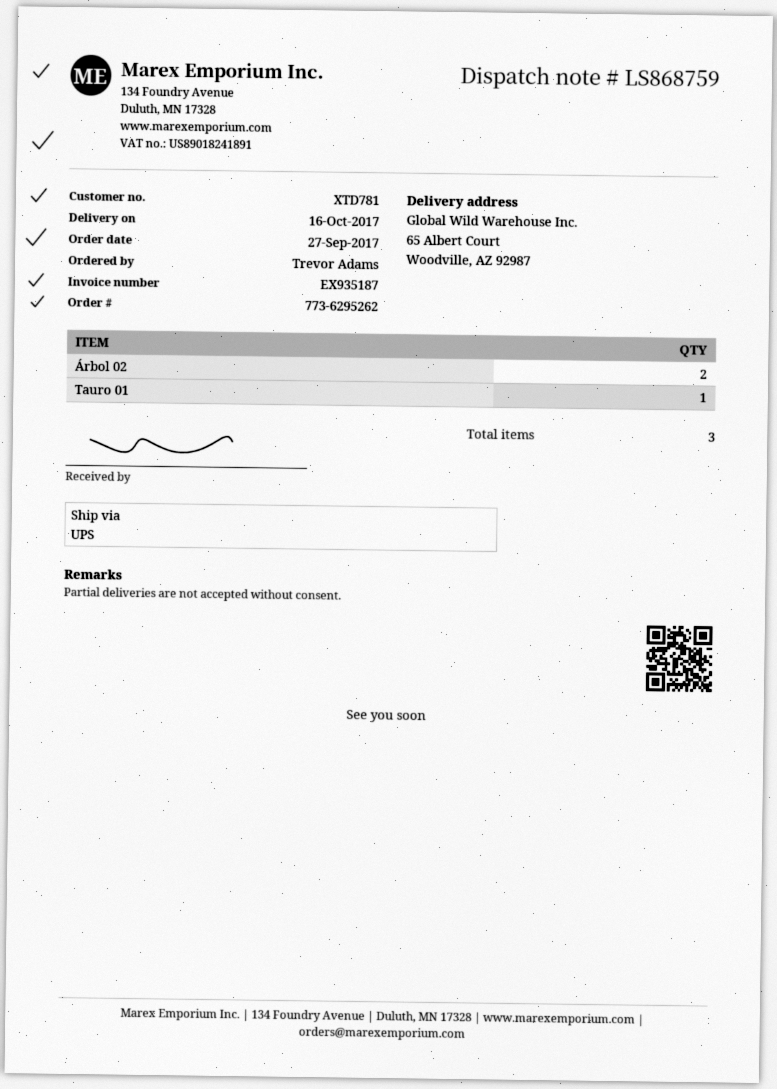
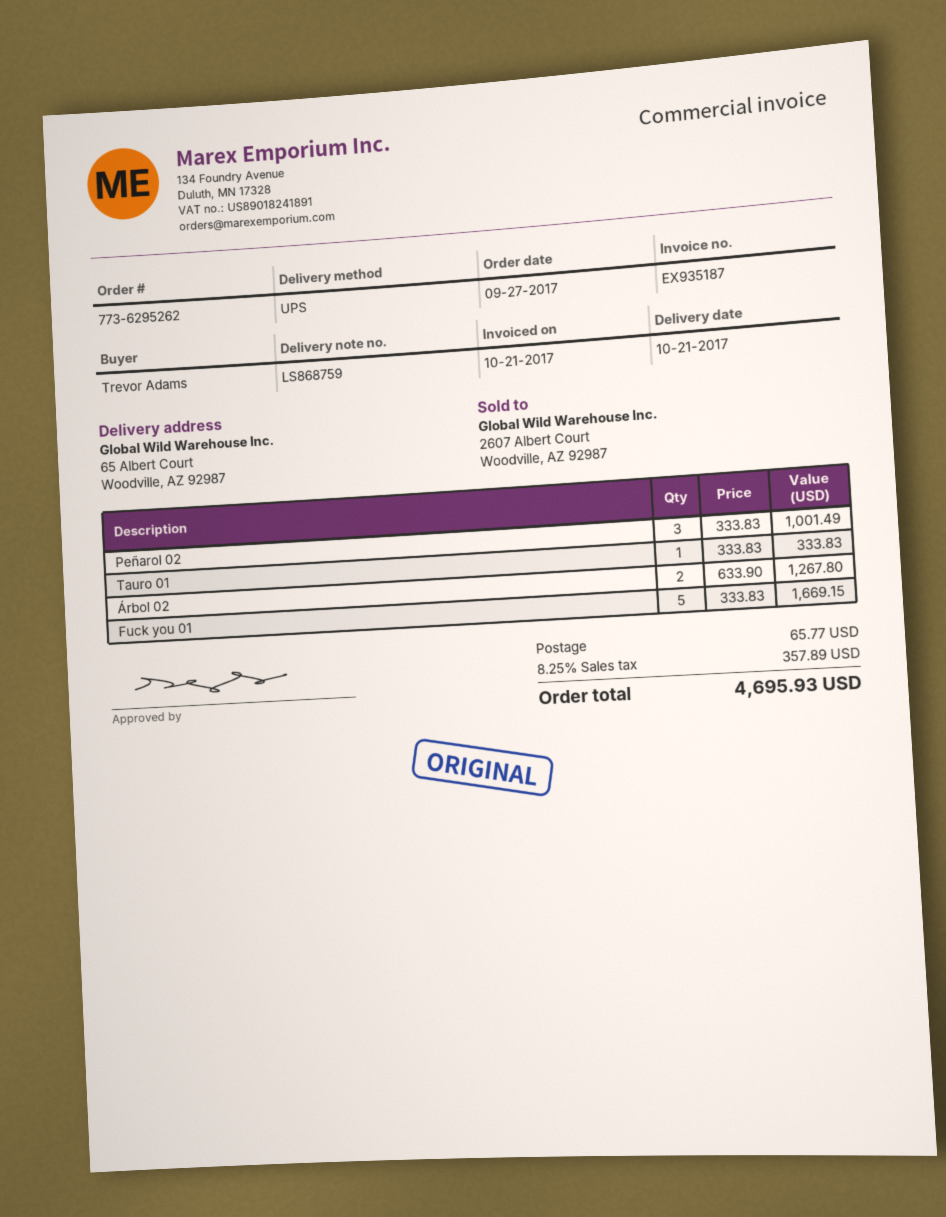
delivery date: 2017-10-16 -> 2017-10-21
Peñarol 02: none -> 3
Fuck you 01: none -> 5

